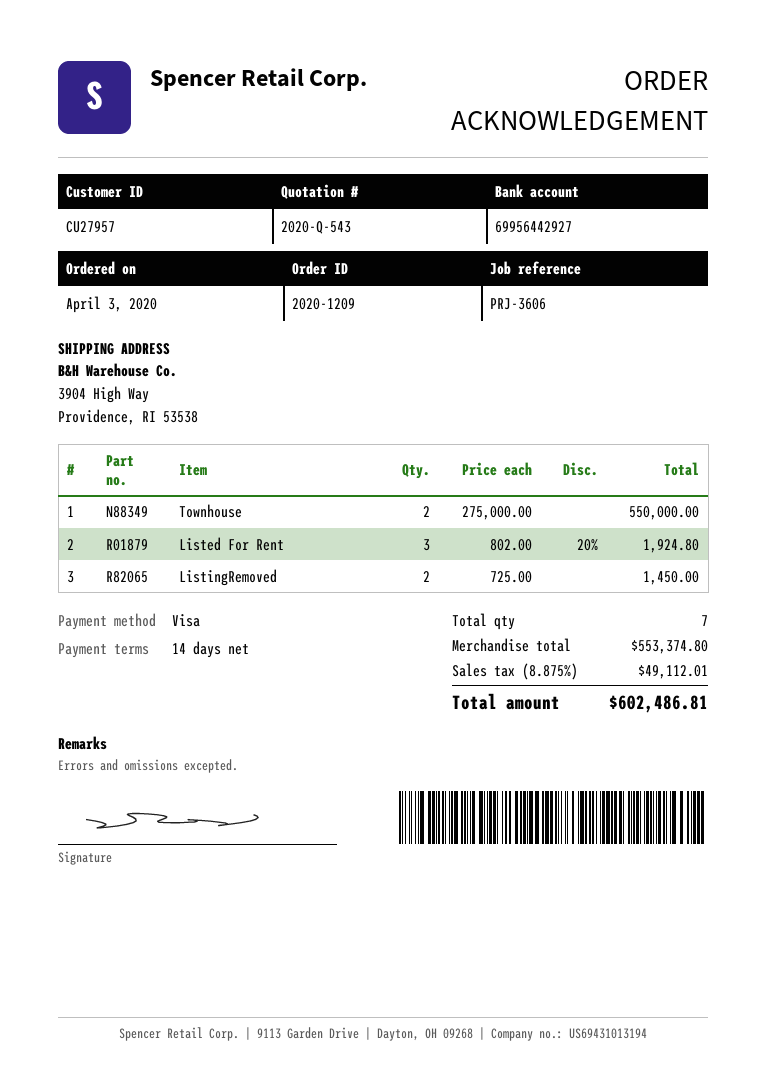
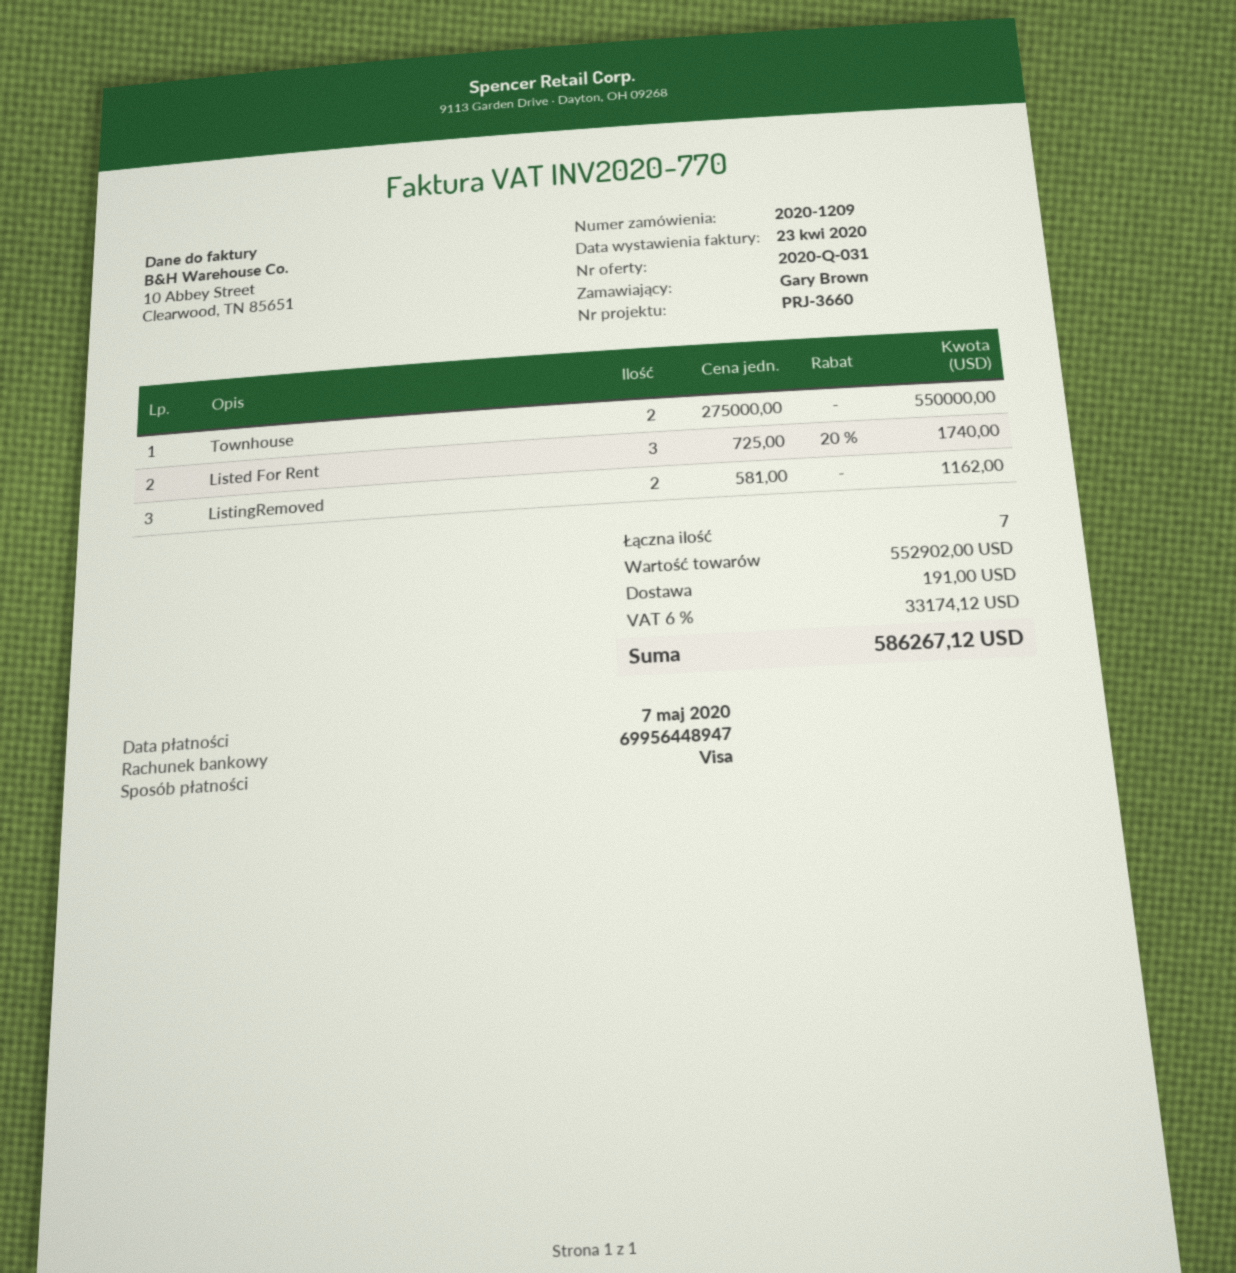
quote number: 2020-Q-543 -> 2020-Q-031
reference: PRJ-3606 -> PRJ-3660
bank account: 69956442927 -> 69956448947
Listed For Rent: 3 x 802.00 - 20% = 1924.80 -> 3 x 725.00 - 20% = 1740.00
ListingRemoved: 2 x 725.00 = 1450.00 -> 2 x 581.00 = 1162.00
subtotal: 553374.80 -> 552902.00
shipping: none -> 191.00
tax: 8.875% = 49112.01 -> 6% = 33174.12
total: 602486.81 -> 586267.12

